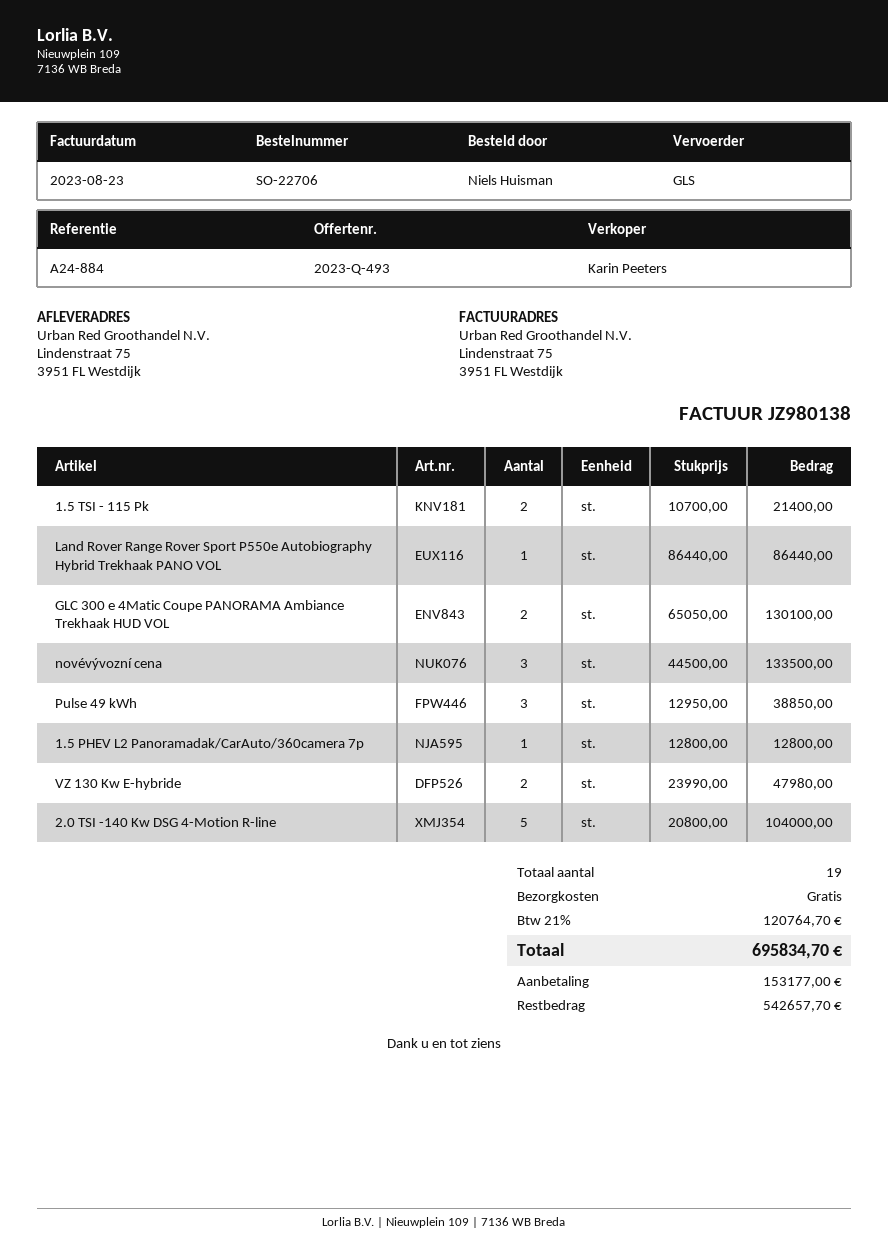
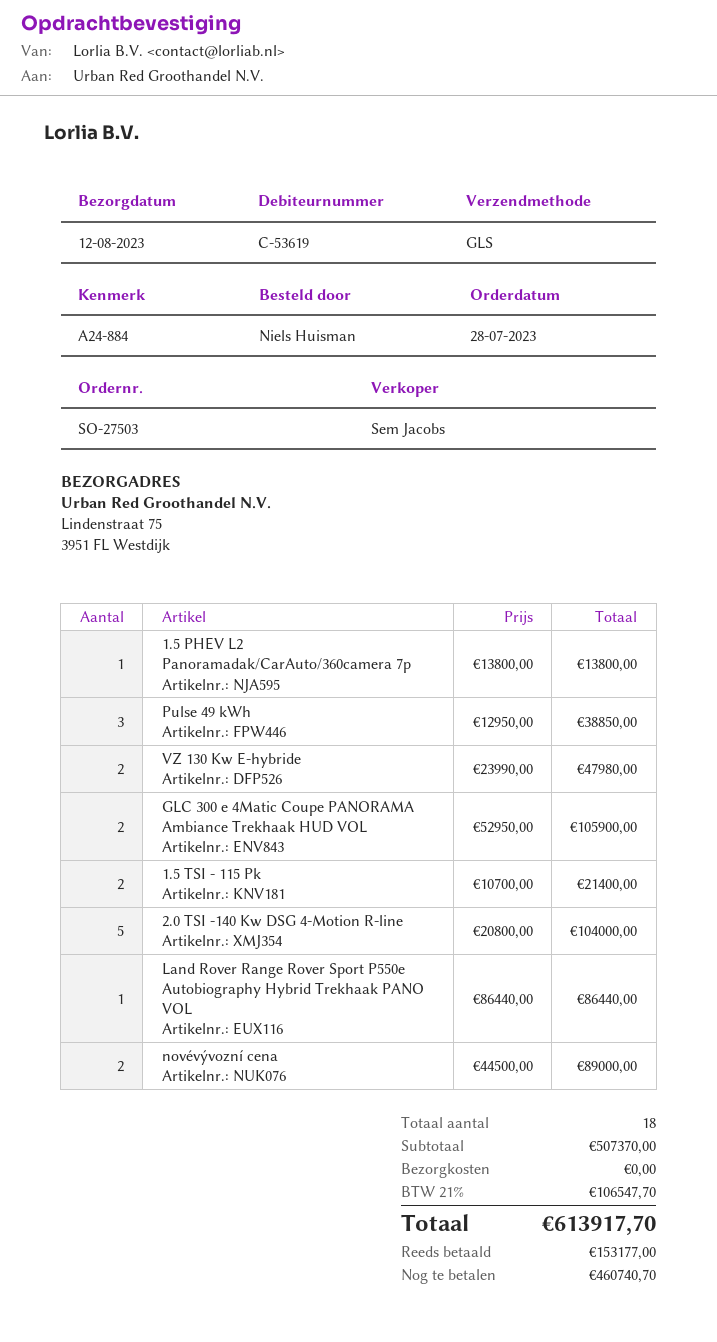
order number: SO-22706 -> SO-27503
sales rep: Karin Peeters -> Sem Jacobs
GLC 300 e 4Matic Coupe PANORAMA Ambiance Trekhaak HUD VOL: 2 x 65050.00 = 130100.00 -> 2 x 52950.00 = 105900.00
novévývozní cena: 3 x 44500.00 = 133500.00 -> 2 x 44500.00 = 89000.00
1.5 PHEV L2 Panoramadak/CarAuto/360camera 7p: 1 x 12800.00 = 12800.00 -> 1 x 13800.00 = 13800.00
total quantity: 19 -> 18
tax: 21% = 120764.70 -> 21% = 106547.70
total: 695834.70 -> 613917.70
balance: 542657.70 -> 460740.70

